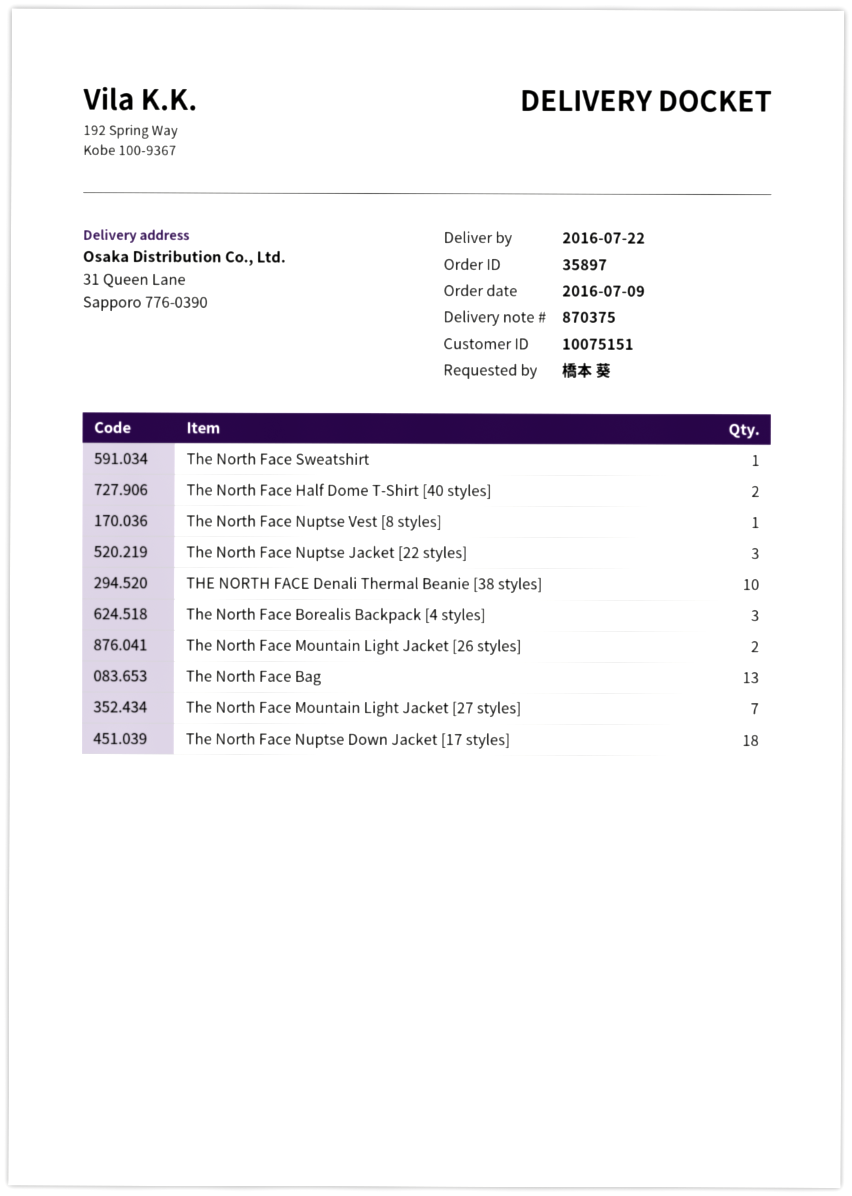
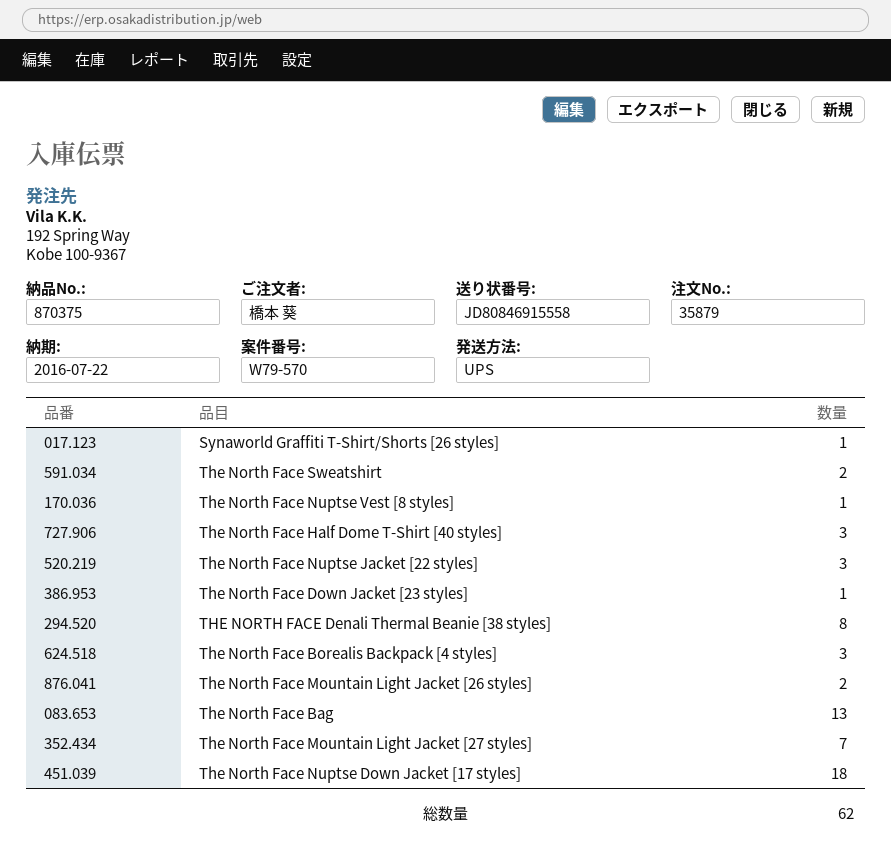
order number: 35897 -> 35879
The North Face Sweatshirt: 1 -> 2
The North Face Half Dome T-Shirt [40 styles]: 2 -> 3
THE NORTH FACE Denali Thermal Beanie [38 styles]: 10 -> 8
Synaworld Graffiti T-Shirt/Shorts [26 styles]: none -> 1
The North Face Down Jacket [23 styles]: none -> 1

